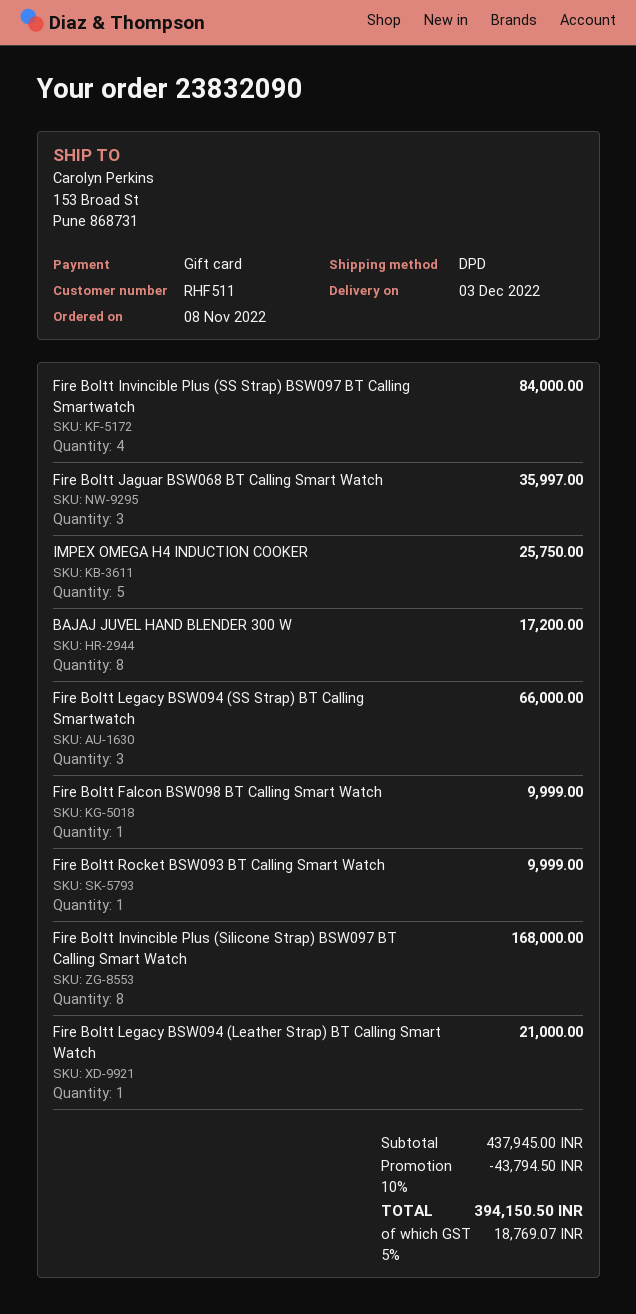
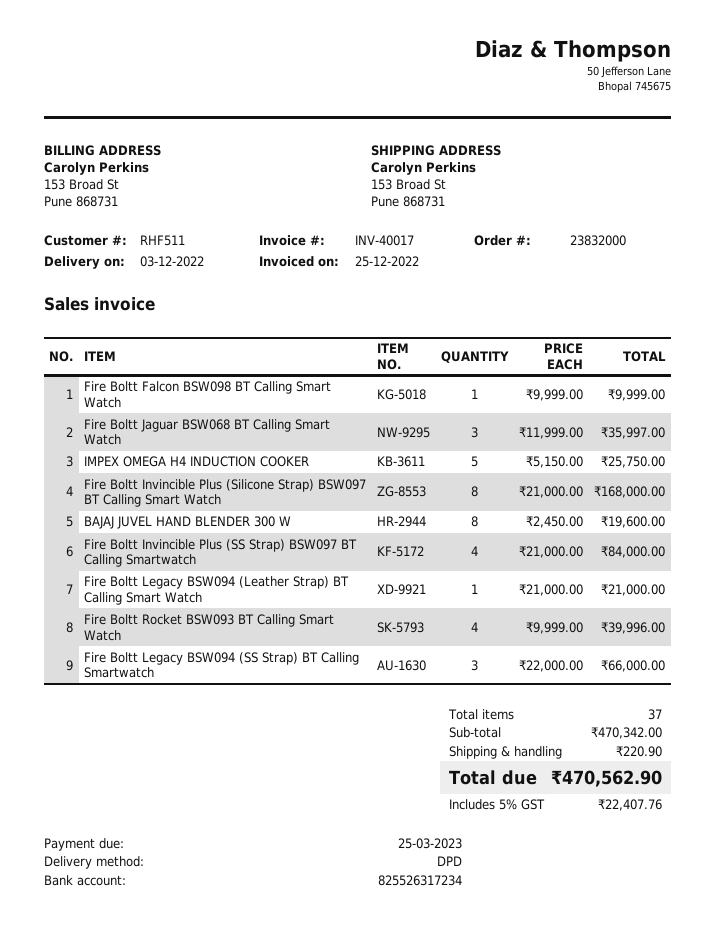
order number: 23832090 -> 23832000
BAJAJ JUVEL HAND BLENDER 300 W: 8 for 17200.00 -> 8 for 19600.00
Fire Boltt Rocket BSW093 BT Calling Smart Watch: 1 for 9999.00 -> 4 for 39996.00
subtotal: 437945.00 -> 470342.00
discount: 10% = 43794.50 -> none
shipping: none -> 220.90
tax: 5% = 18769.07 -> 5% = 22407.76
total: 394150.50 -> 470562.90

